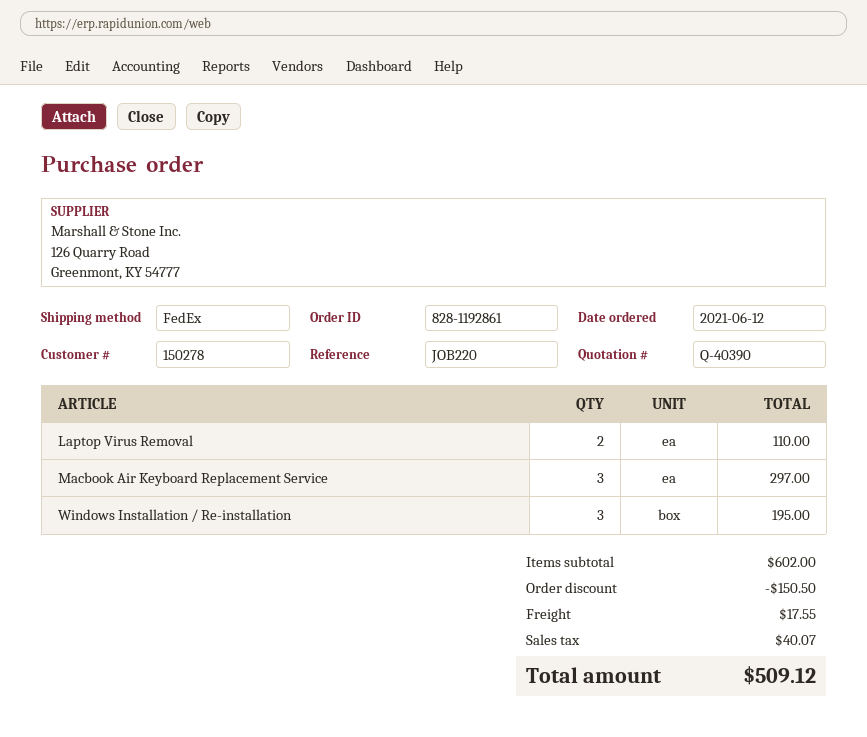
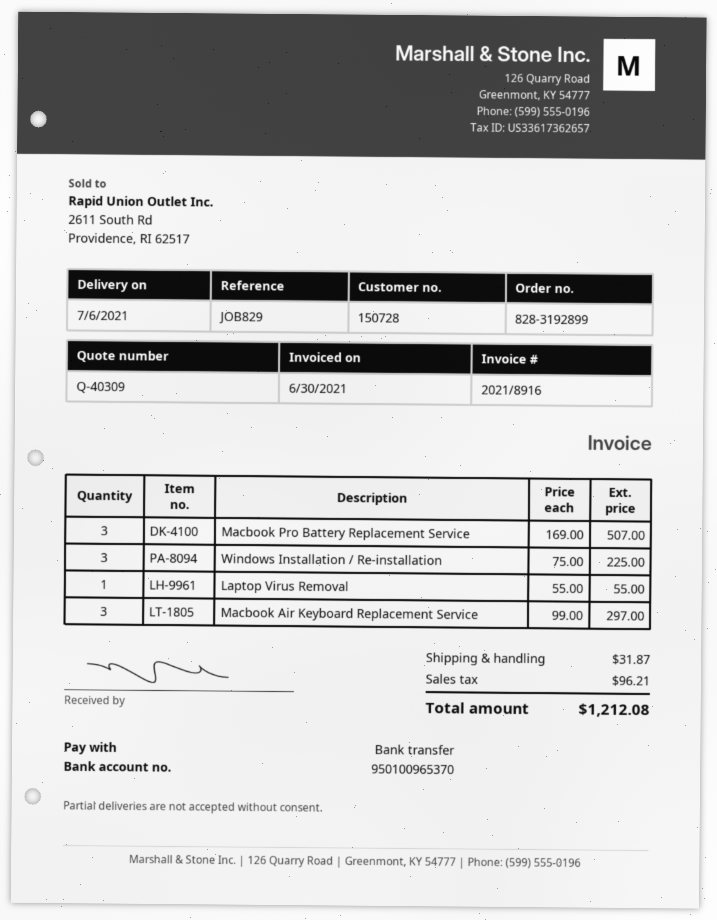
quote number: Q-40390 -> Q-40309
order number: 828-1192861 -> 828-3192899
customer number: 150278 -> 150728
reference: JOB220 -> JOB829
Laptop Virus Removal: 2 for 110.00 -> 1 for 55.00
Windows Installation / Re-installation: 3 for 195.00 -> 3 for 225.00
Macbook Pro Battery Replacement Service: none -> 3 for 507.00
discount: 150.50 -> none
shipping: 17.55 -> 31.87
tax: 40.07 -> 96.21
total: 509.12 -> 1212.08

